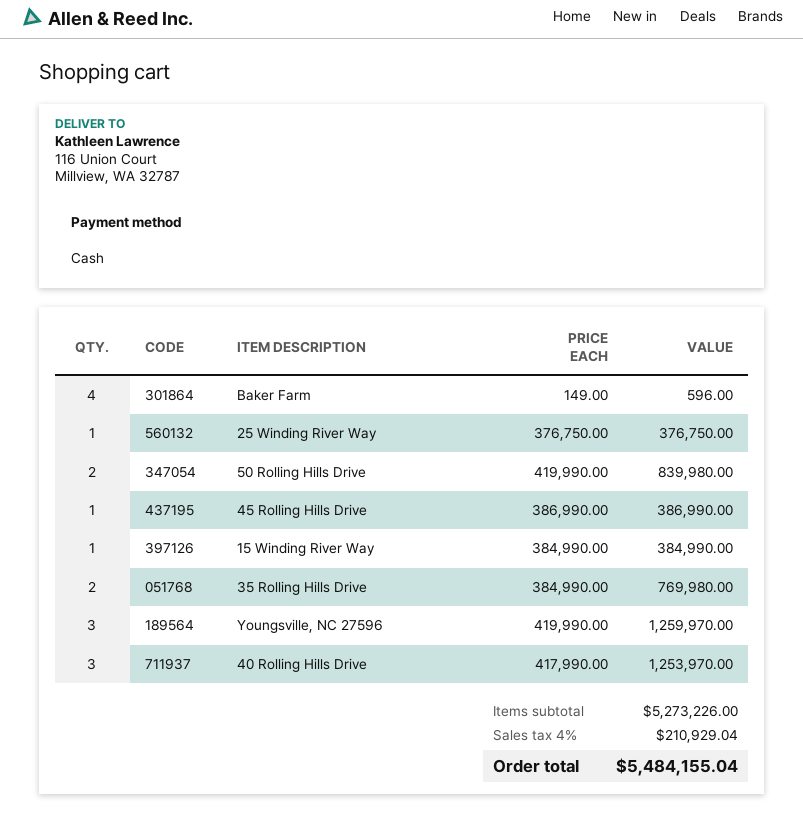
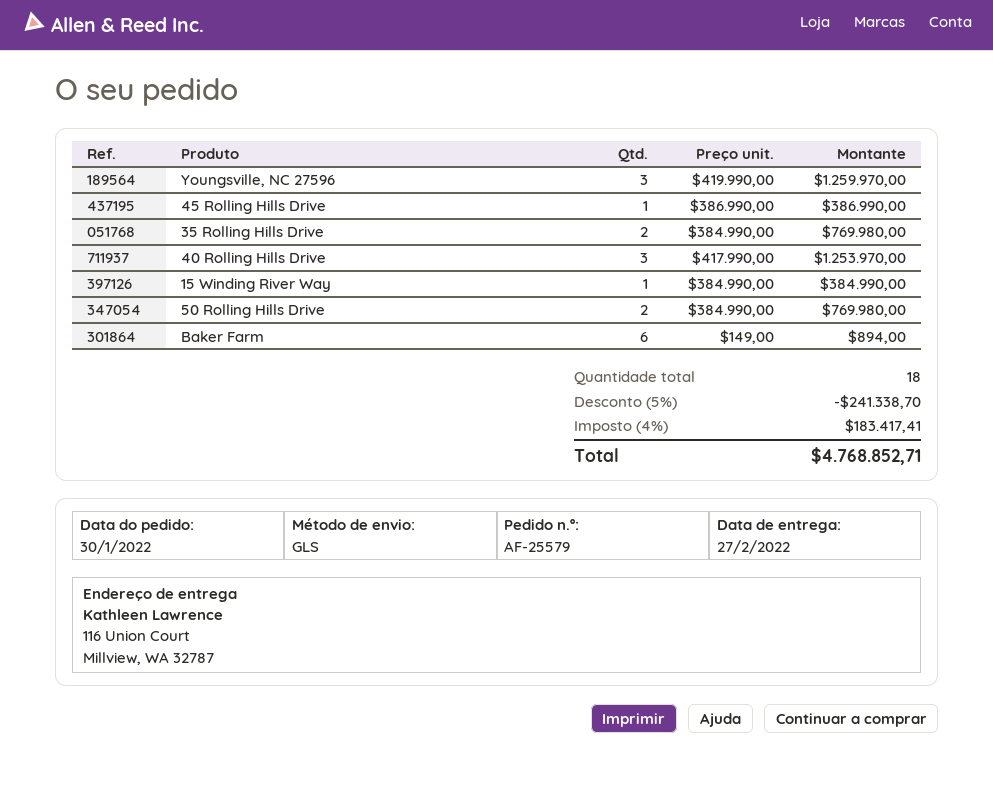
Baker Farm: 4 x 149.00 = 596.00 -> 6 x 149.00 = 894.00
25 Winding River Way: 1 x 376750.00 = 376750.00 -> none
50 Rolling Hills Drive: 2 x 419990.00 = 839980.00 -> 2 x 384990.00 = 769980.00
discount: none -> 5% = 241338.70
tax: 4% = 210929.04 -> 4% = 183417.41
total: 5484155.04 -> 4768852.71

